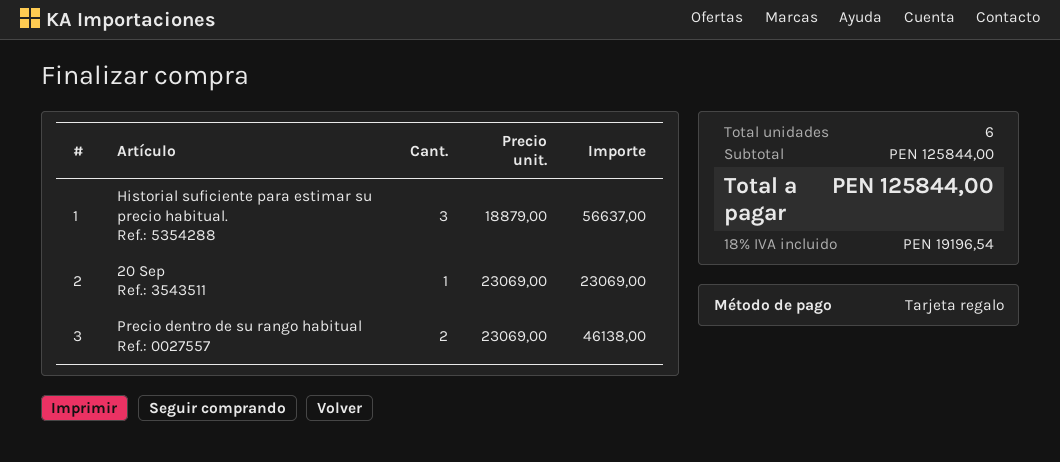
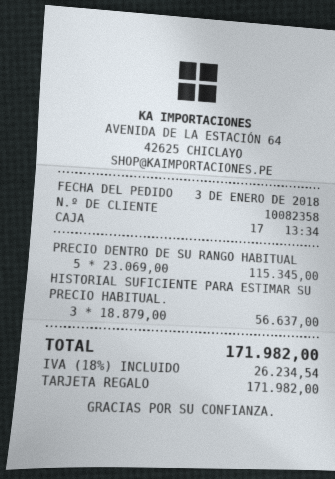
20 Sep: 1 x 23069.00 = 23069.00 -> none
Precio dentro de su rango habitual: 2 x 23069.00 = 46138.00 -> 5 x 23069.00 = 115345.00
tax: 18% = 19196.54 -> 18% = 26234.54
total: 125844.00 -> 171982.00

